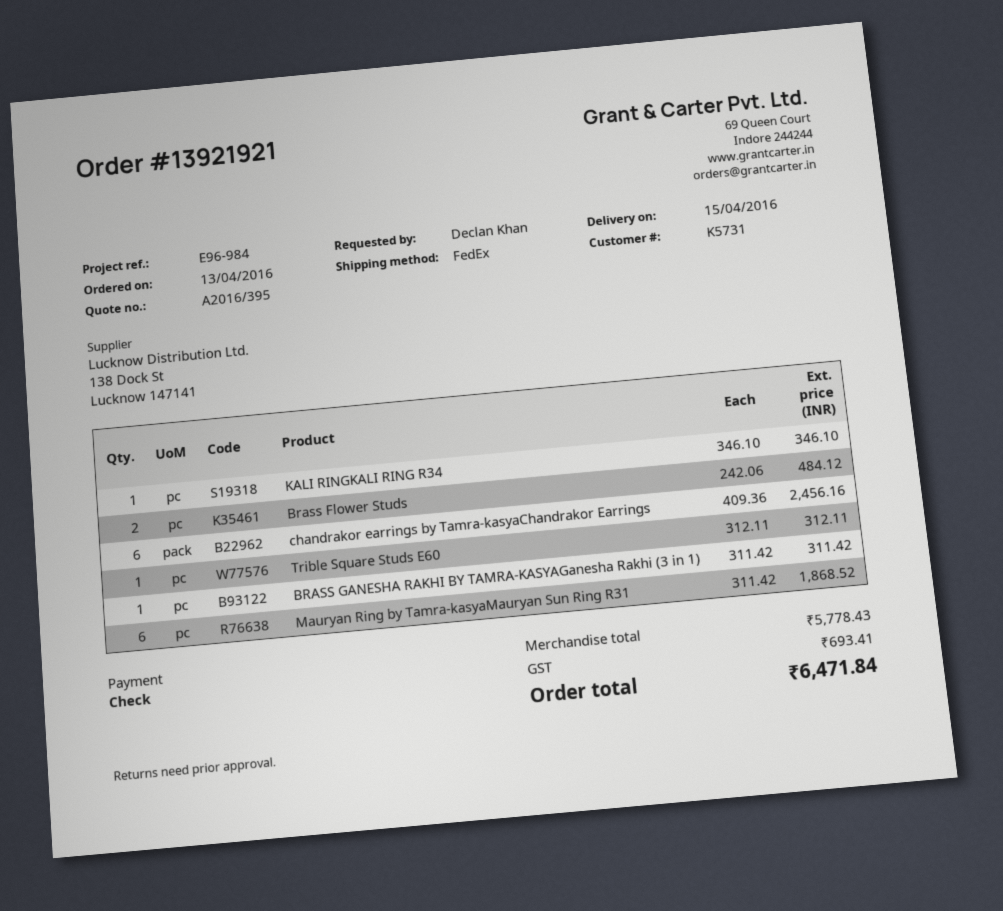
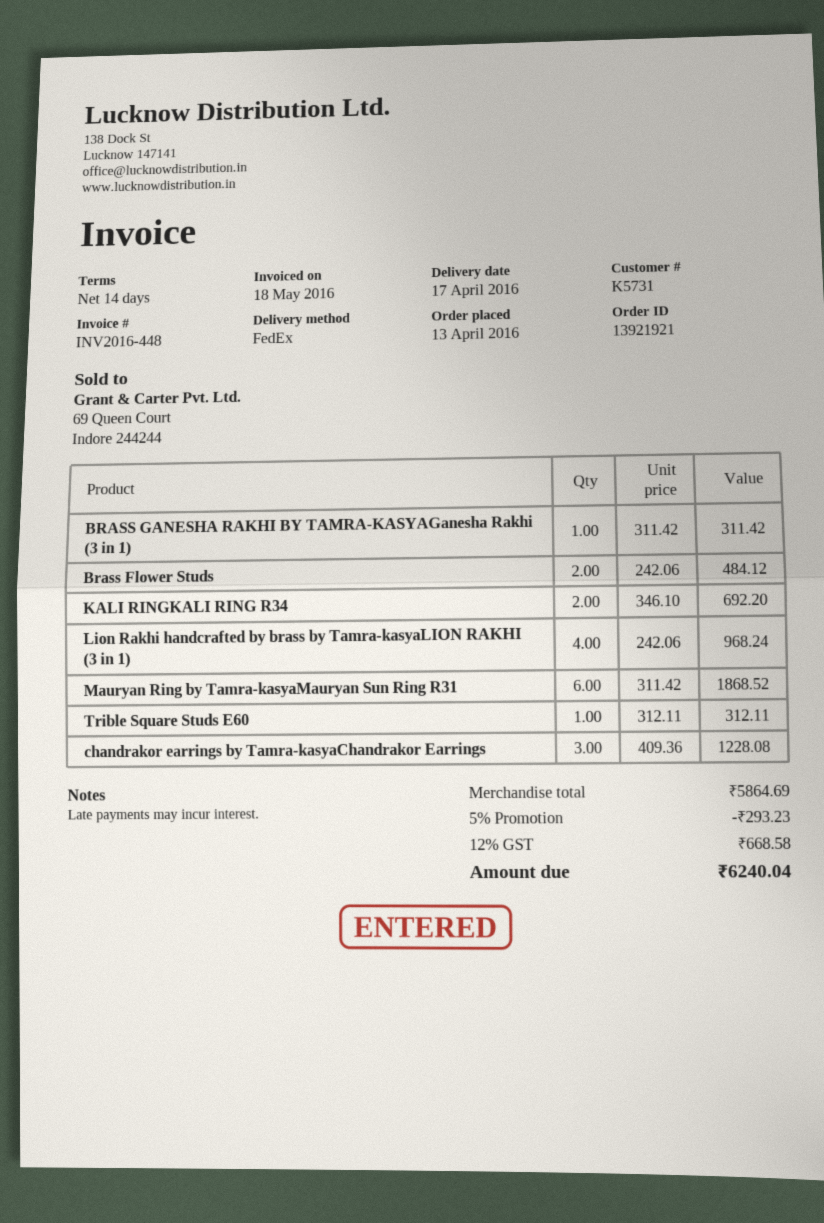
delivery date: 2016-04-15 -> 2016-04-17
KALI RINGKALI RING R34: 1 x 346.10 = 346.10 -> 2 x 346.10 = 692.20
chandrakor earrings by Tamra-kasyaChandrakor Earrings: 6 x 409.36 = 2456.16 -> 3 x 409.36 = 1228.08
Lion Rakhi handcrafted by brass by Tamra-kasyaLION RAKHI (3 in 1): none -> 4 x 242.06 = 968.24
subtotal: 5778.43 -> 5864.69
discount: none -> 5% = 293.23
tax: 693.41 -> 668.58
total: 6471.84 -> 6240.04

